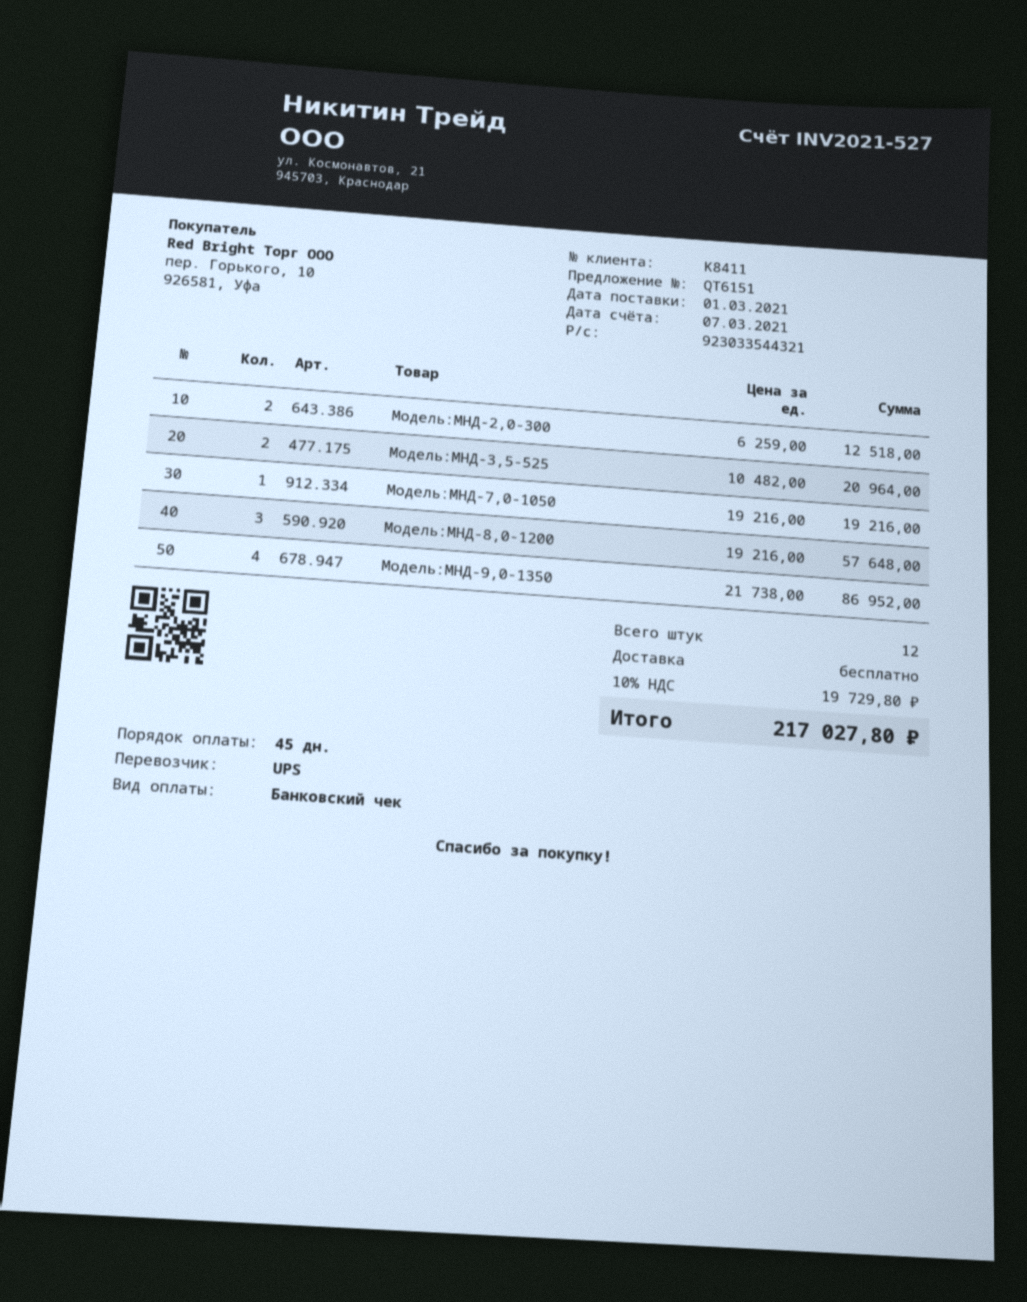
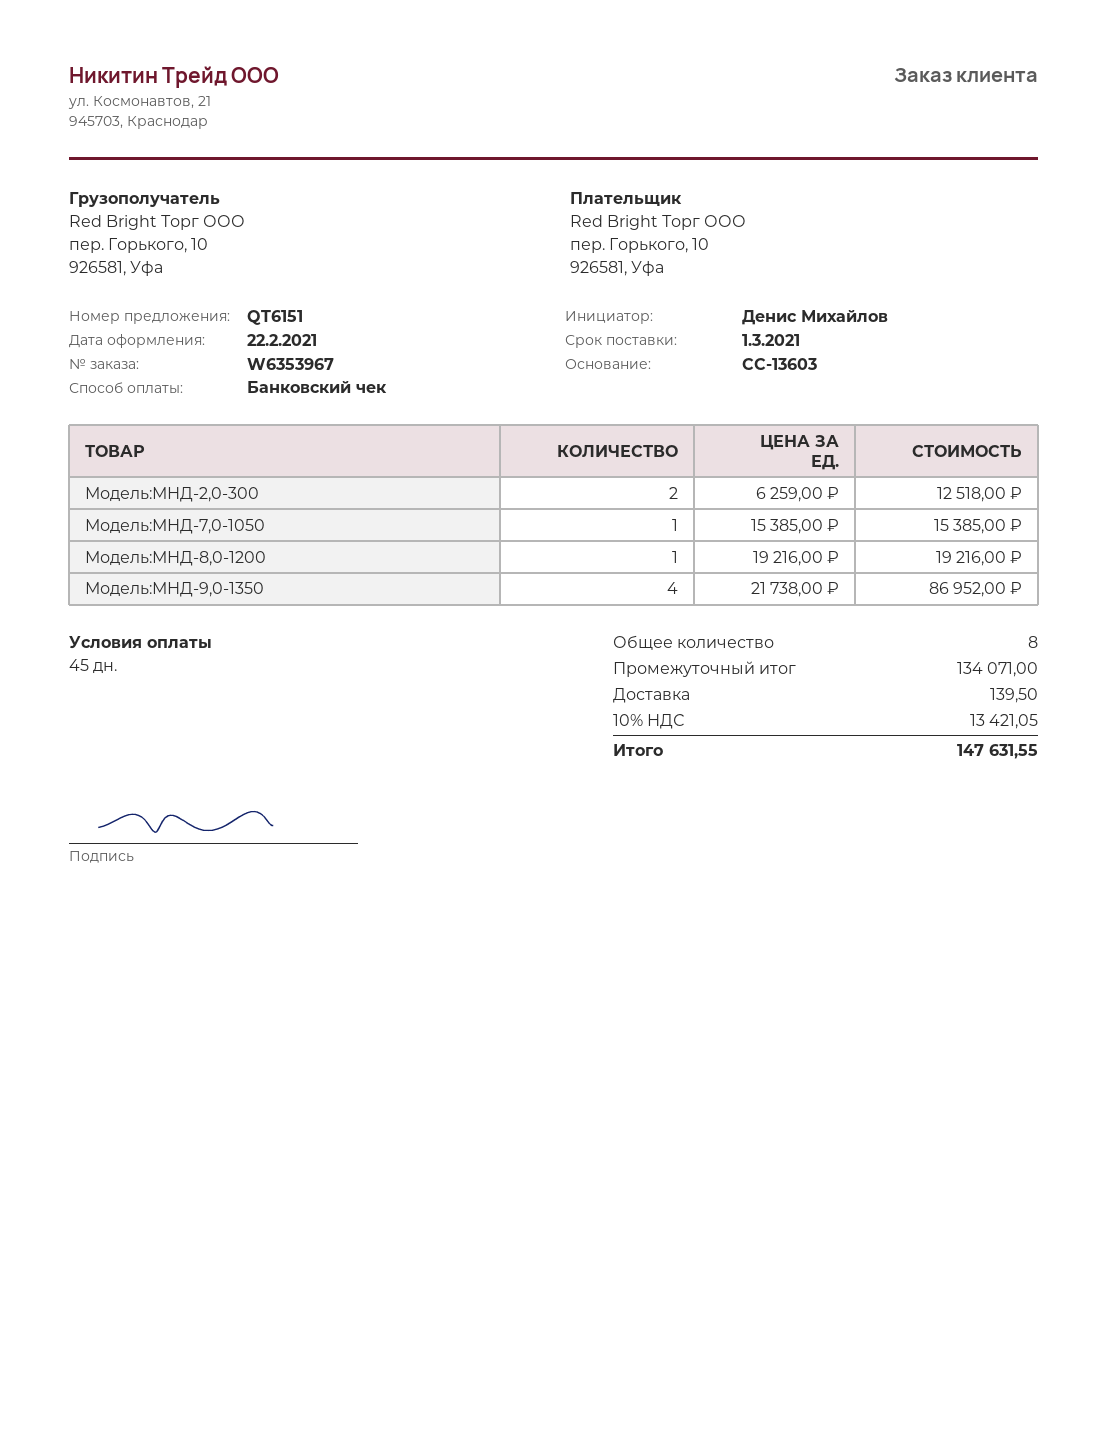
Модель:МНД-3,5-525: 2 x 10482.00 = 20964.00 -> none
Модель:МНД-7,0-1050: 1 x 19216.00 = 19216.00 -> 1 x 15385.00 = 15385.00
Модель:МНД-8,0-1200: 3 x 19216.00 = 57648.00 -> 1 x 19216.00 = 19216.00
total quantity: 12 -> 8
shipping: 0.00 -> 139.50
tax: 10% = 19729.80 -> 10% = 13421.05
total: 217027.80 -> 147631.55

